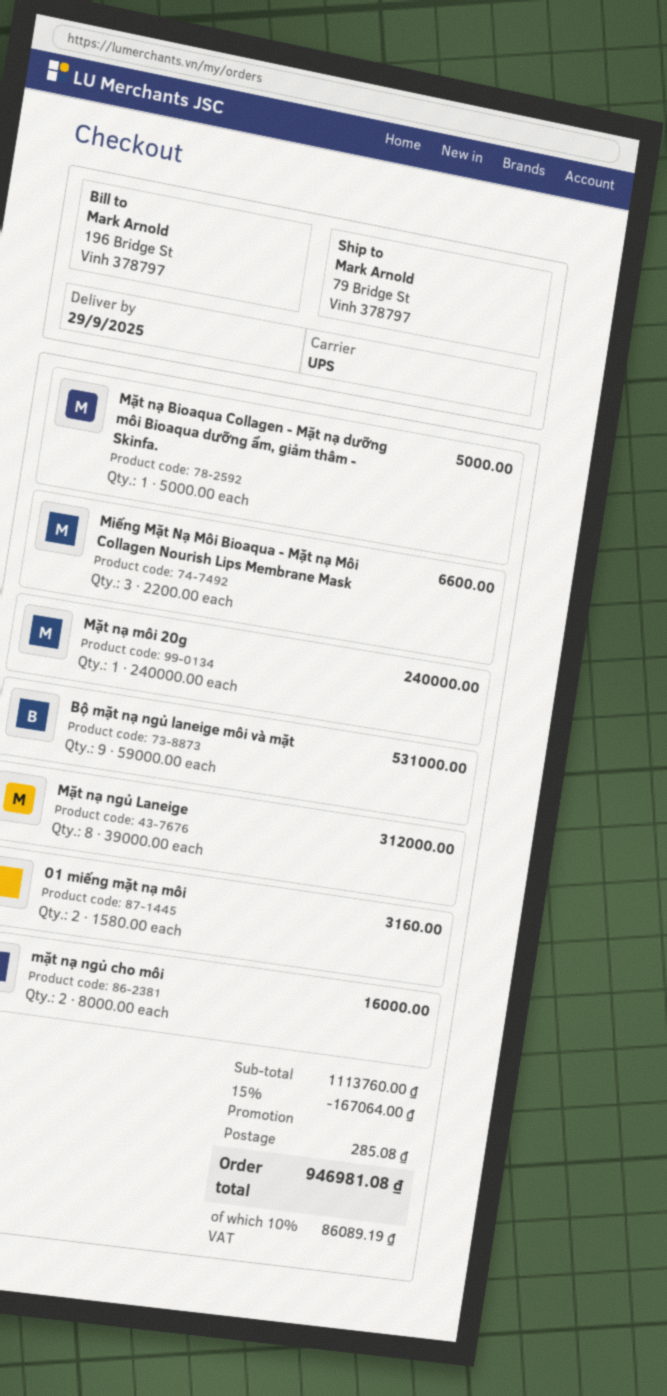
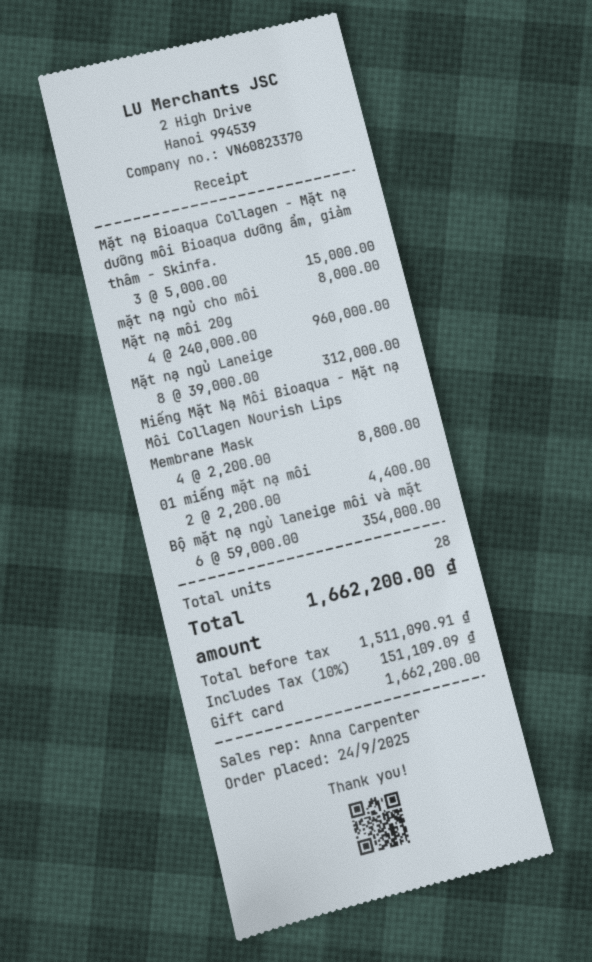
Mặt nạ Bioaqua Collagen - Mặt nạ dưỡng môi Bioaqua dưỡng ẩm, giảm thâm - Skinfa.: 1 x 5000.00 = 5000.00 -> 3 x 5000.00 = 15000.00
Miếng Mặt Nạ Môi Bioaqua - Mặt nạ Môi Collagen Nourish Lips Membrane Mask: 3 x 2200.00 = 6600.00 -> 4 x 2200.00 = 8800.00
Mặt nạ môi 20g: 1 x 240000.00 = 240000.00 -> 4 x 240000.00 = 960000.00
Bộ mặt nạ ngủ laneige môi và mặt: 9 x 59000.00 = 531000.00 -> 6 x 59000.00 = 354000.00
01 miếng mặt nạ môi: 2 x 1580.00 = 3160.00 -> 2 x 2200.00 = 4400.00
mặt nạ ngủ cho môi: 2 x 8000.00 = 16000.00 -> 1 x 8000.00 = 8000.00
discount: 15% = 167064.00 -> none
shipping: 285.08 -> none
tax: 10% = 86089.19 -> 10% = 151109.09
total: 946981.08 -> 1662200.00

